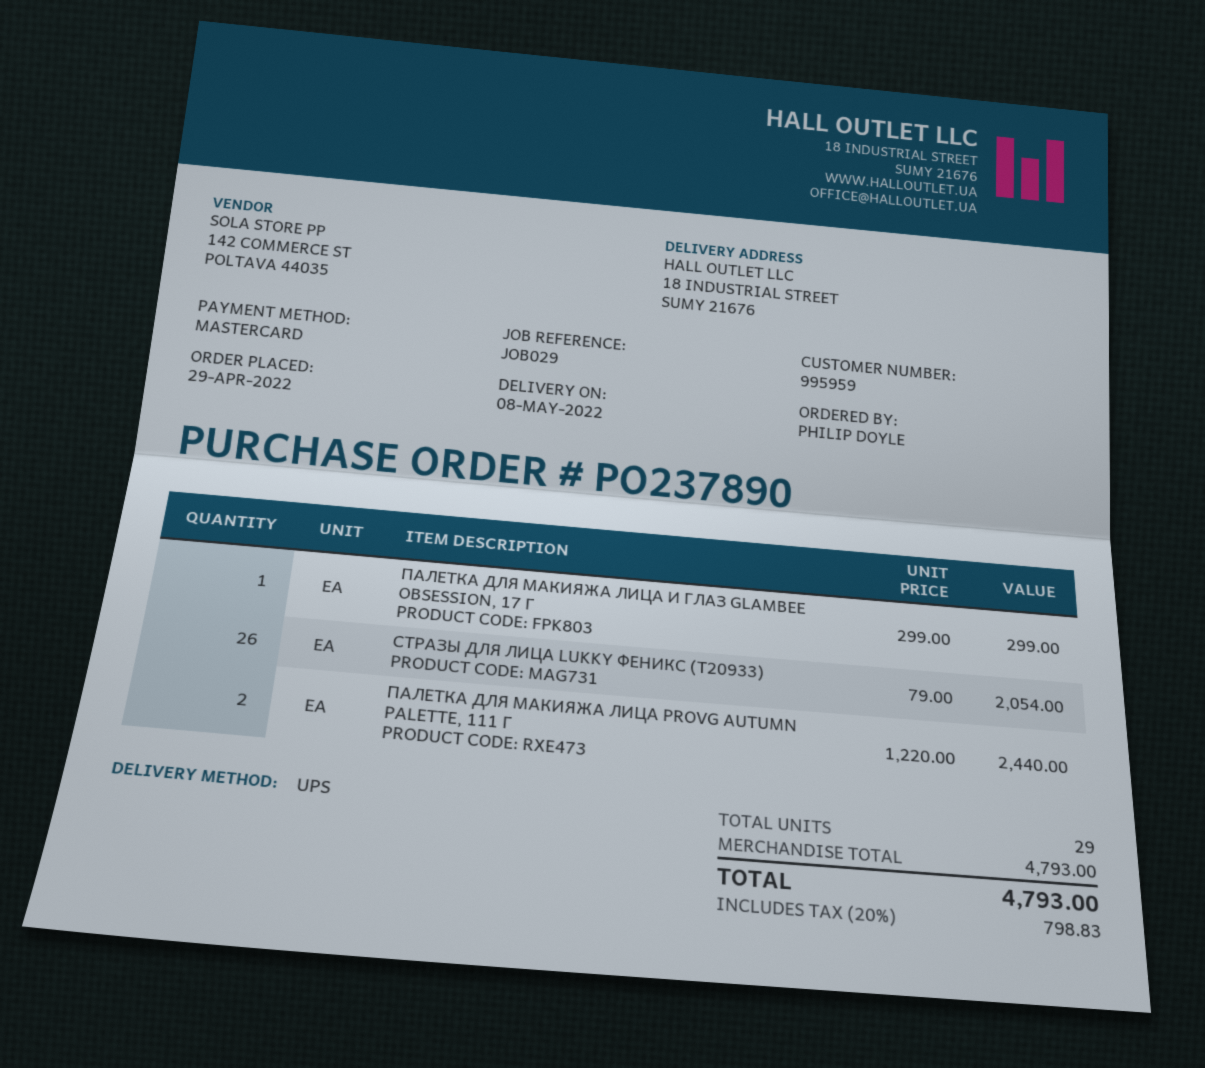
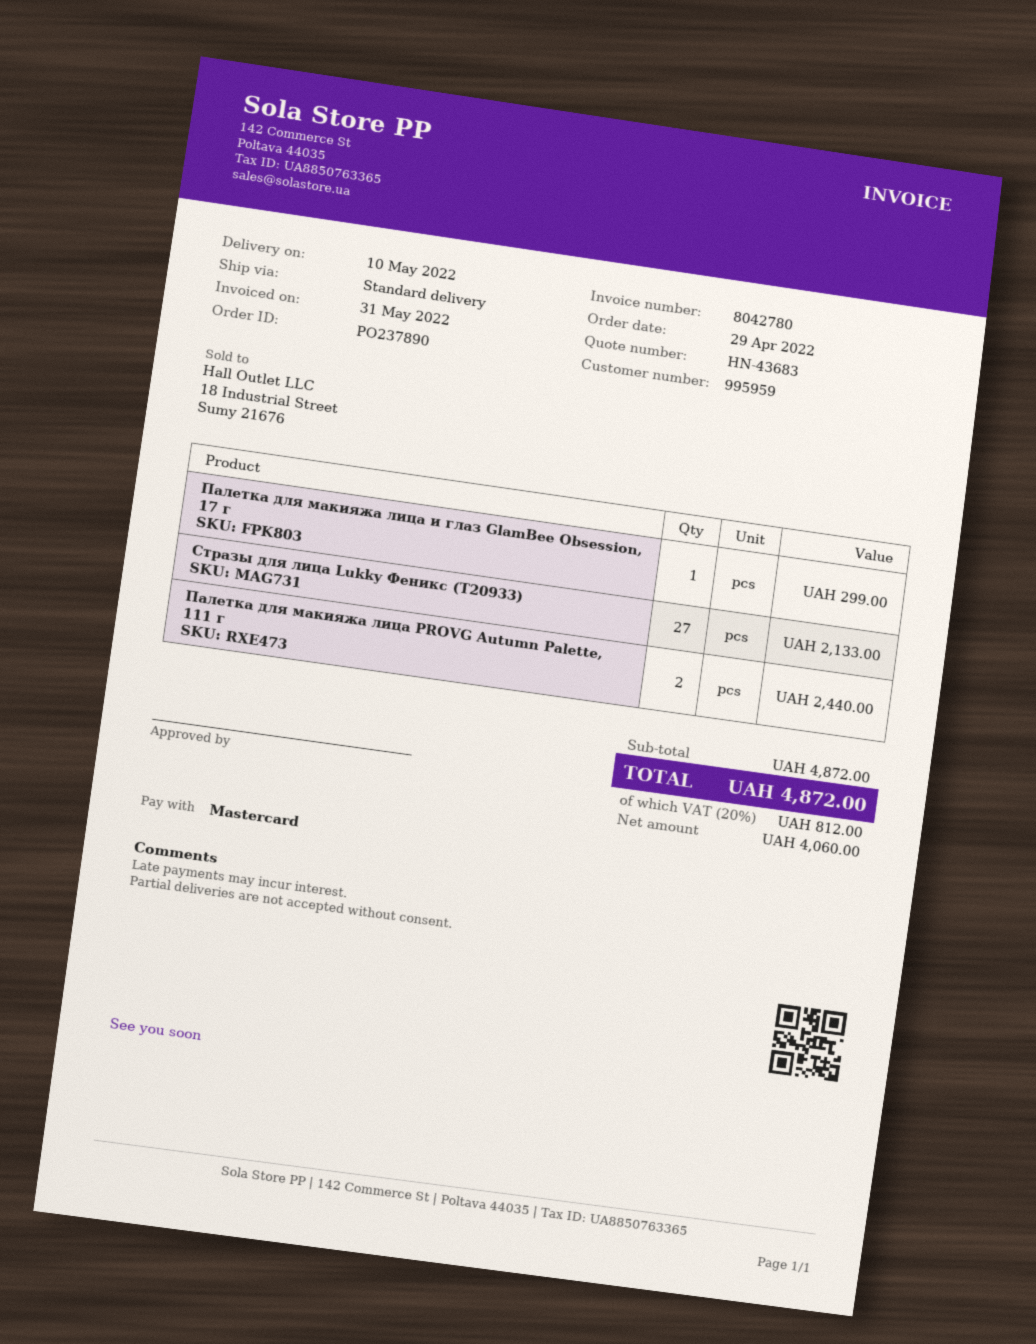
delivery date: 2022-05-08 -> 2022-05-10
shipping method: UPS -> standard
СТРАЗЫ ДЛЯ ЛИЦА LUKKY ФЕНИКС (T20933): 26 for 2054.00 -> 27 for 2133.00
subtotal: 4793.00 -> 4872.00
tax: 20% = 798.83 -> 20% = 812.00
total: 4793.00 -> 4872.00

